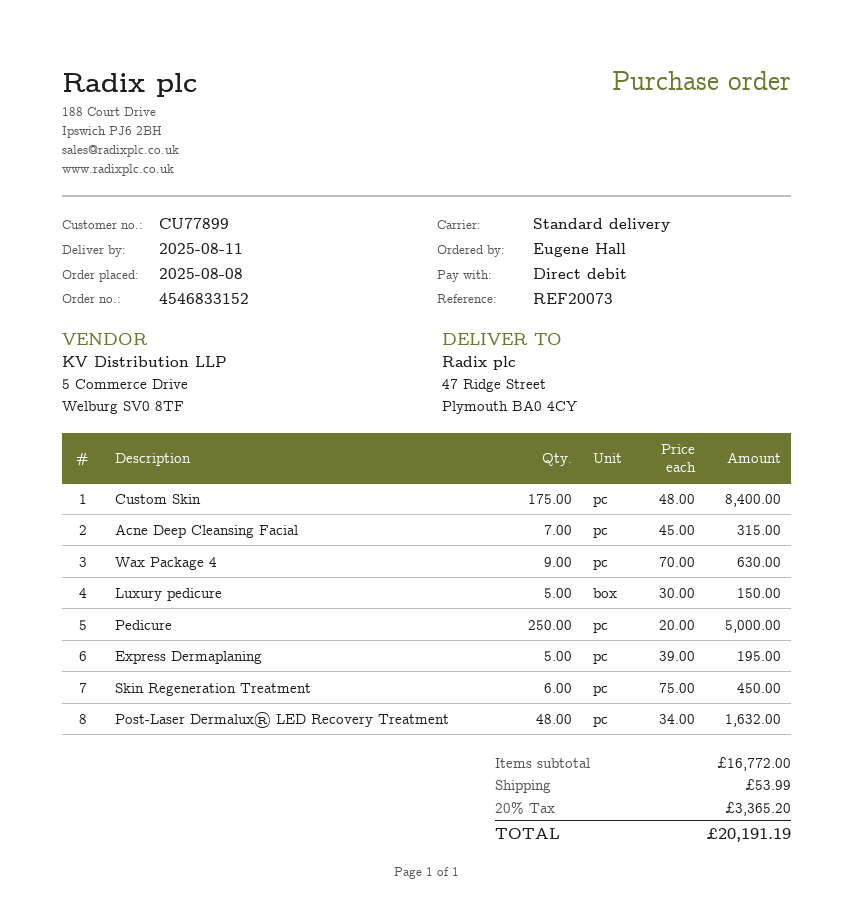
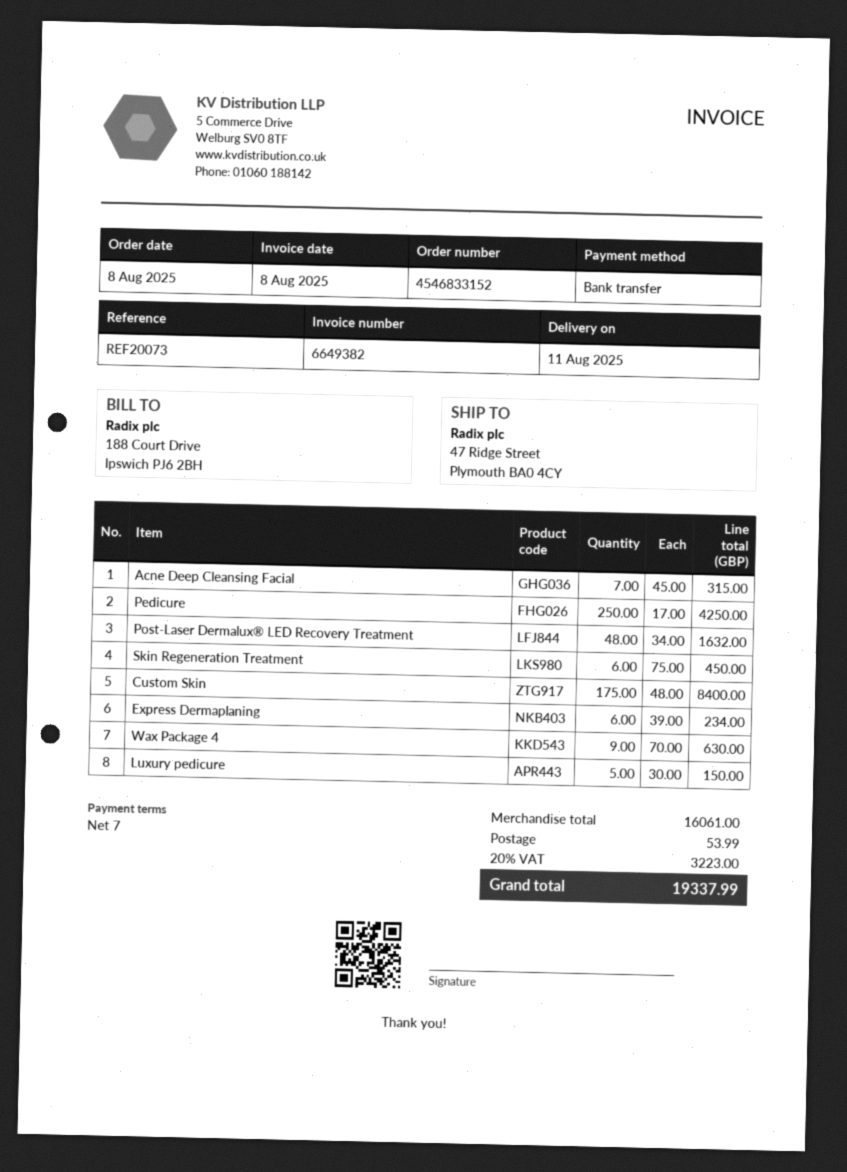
payment method: direct debit -> bank transfer
Pedicure: 250 x 20.00 = 5000.00 -> 250 x 17.00 = 4250.00
Express Dermaplaning: 5 x 39.00 = 195.00 -> 6 x 39.00 = 234.00
subtotal: 16772.00 -> 16061.00
tax: 20% = 3365.20 -> 20% = 3223.00
total: 20191.19 -> 19337.99

